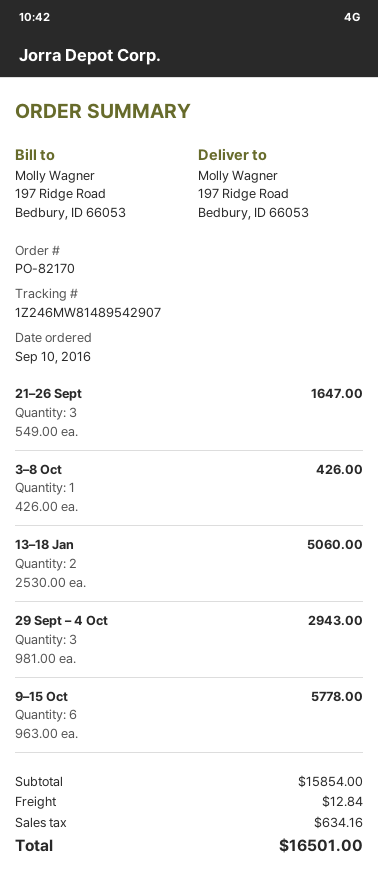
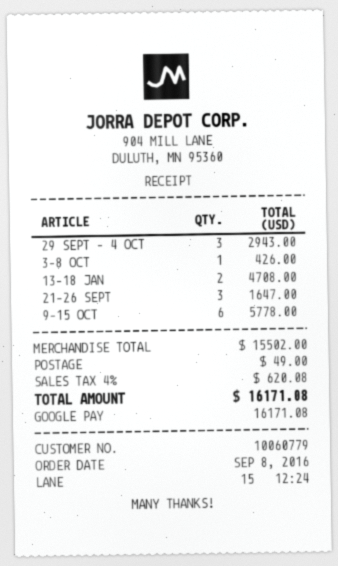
order date: 2016-09-10 -> 2016-09-08
13–18 Jan: 2 for 5060.00 -> 2 for 4708.00
subtotal: 15854.00 -> 15502.00
shipping: 12.84 -> 49.00
tax: 634.16 -> 620.08
total: 16501.00 -> 16171.08

